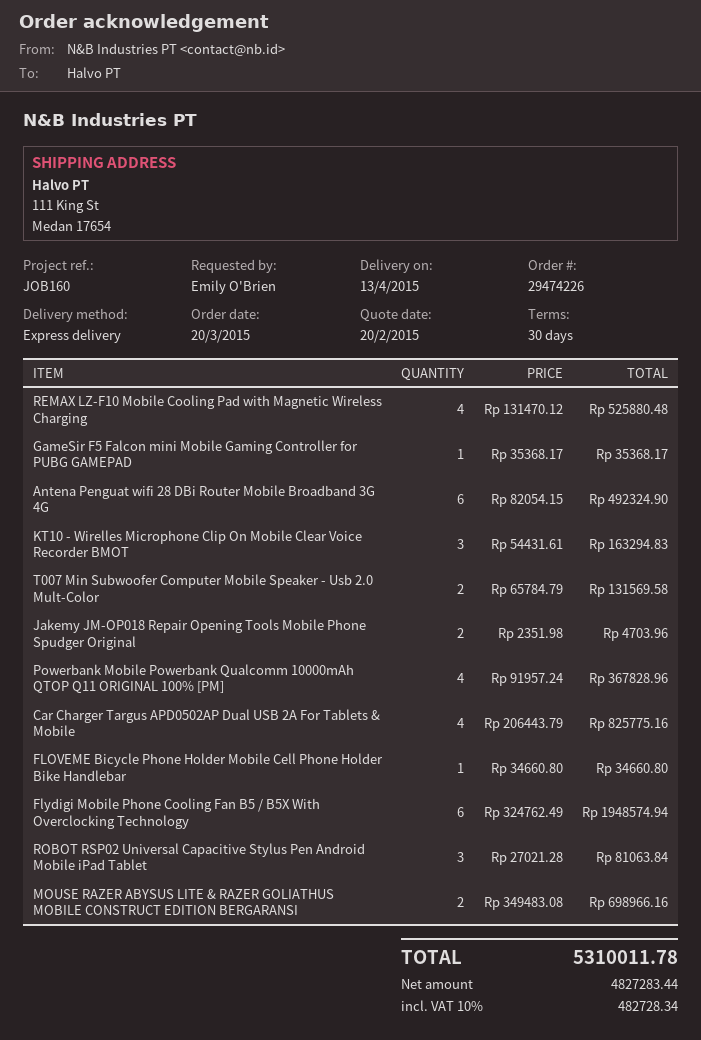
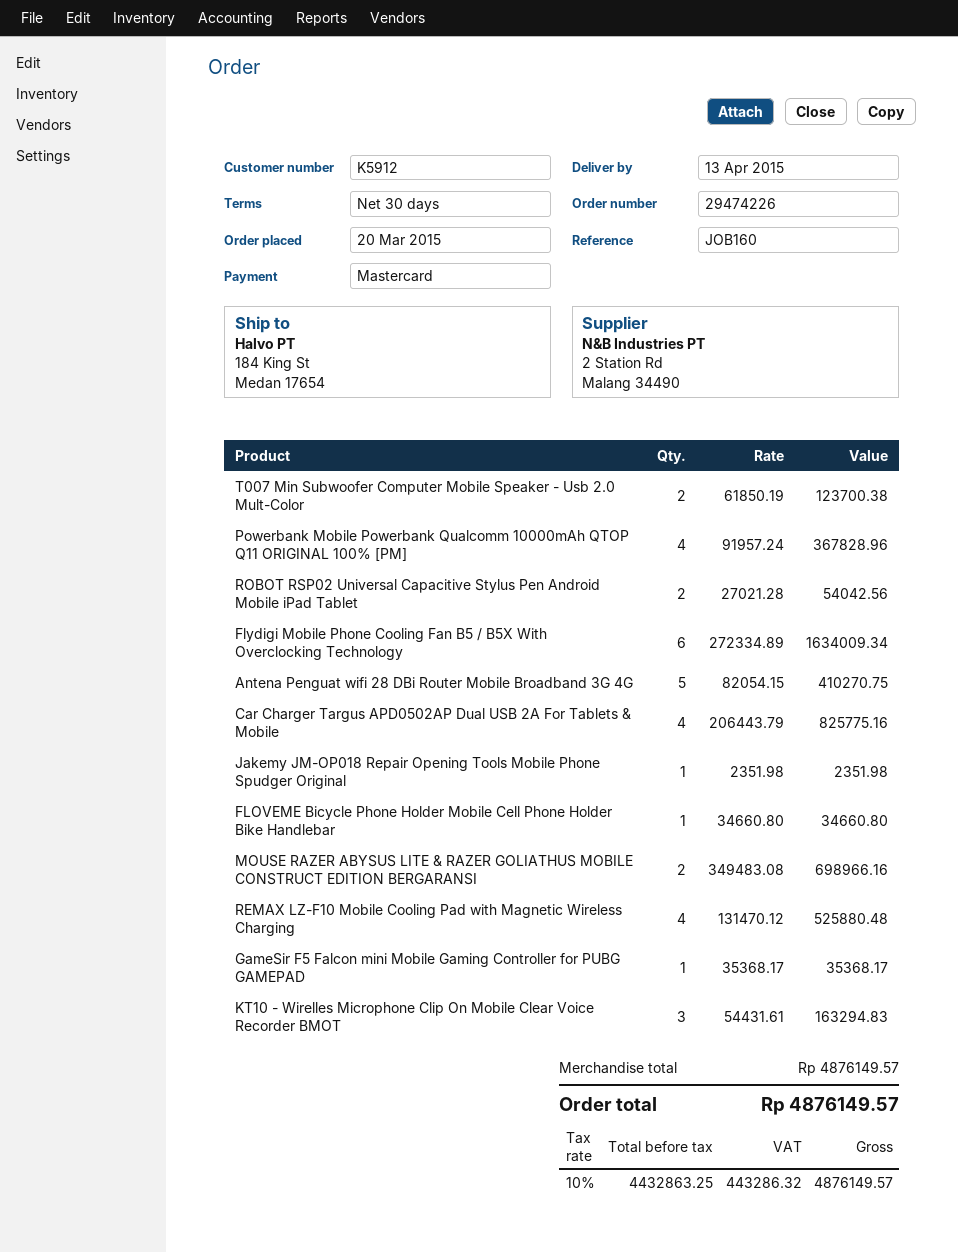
ship to: 111 King St, Medan 17654 -> 184 King St, Medan 17654
Antena Penguat wifi 28 DBi Router Mobile Broadband 3G 4G: 6 x 82054.15 = 492324.90 -> 5 x 82054.15 = 410270.75
T007 Min Subwoofer Computer Mobile Speaker - Usb 2.0 Mult-Color: 2 x 65784.79 = 131569.58 -> 2 x 61850.19 = 123700.38
Jakemy JM-OP018 Repair Opening Tools Mobile Phone Spudger Original: 2 x 2351.98 = 4703.96 -> 1 x 2351.98 = 2351.98
Flydigi Mobile Phone Cooling Fan B5 / B5X With Overclocking Technology: 6 x 324762.49 = 1948574.94 -> 6 x 272334.89 = 1634009.34
ROBOT RSP02 Universal Capacitive Stylus Pen Android Mobile iPad Tablet: 3 x 27021.28 = 81063.84 -> 2 x 27021.28 = 54042.56
net: 4827283.44 -> 4432863.25
tax: 10% = 482728.34 -> 10% = 443286.32
total: 5310011.78 -> 4876149.57

